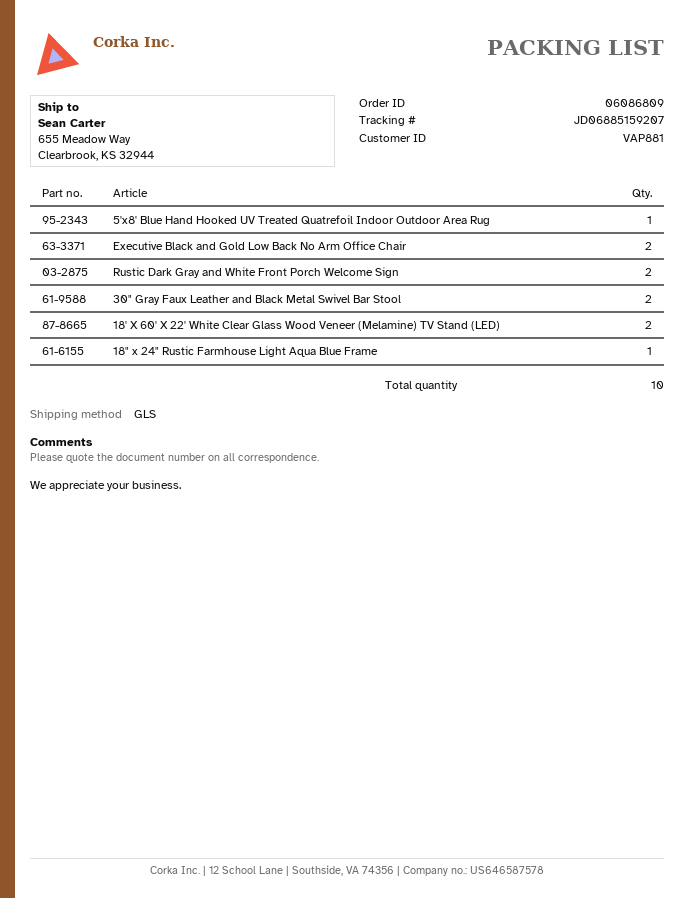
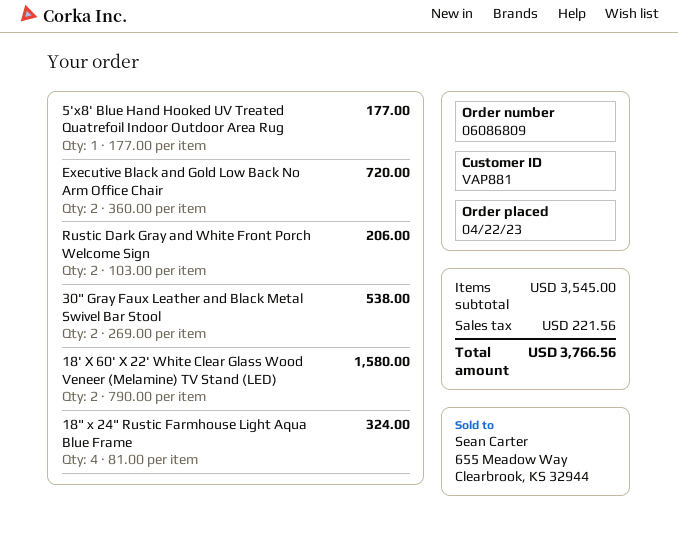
18" x 24" Rustic Farmhouse Light Aqua Blue Frame: 1 -> 4

